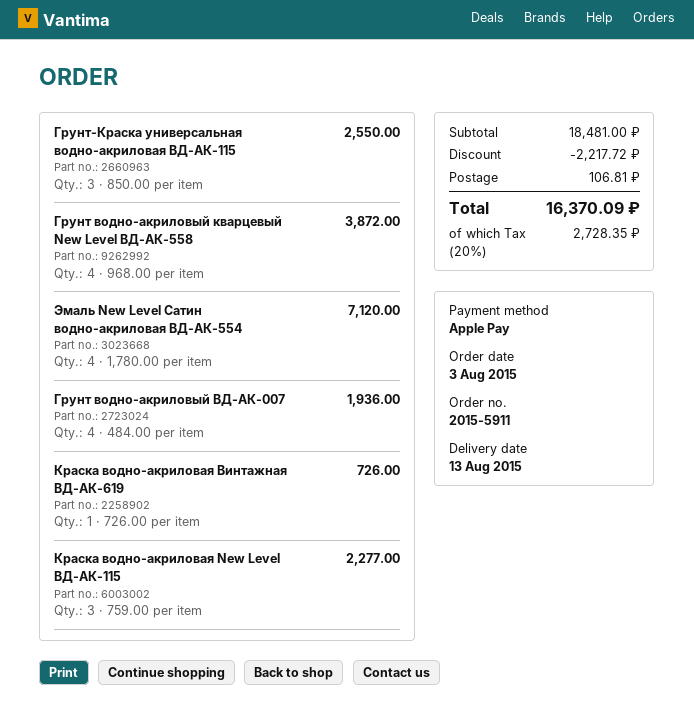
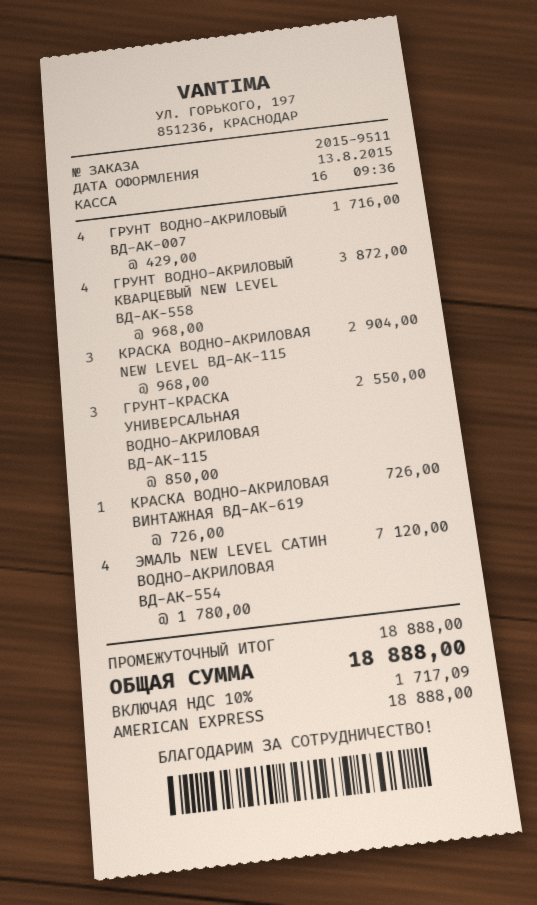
order number: 2015-5911 -> 2015-9511
order date: 2015-08-03 -> 2015-08-13
payment method: Apple Pay -> American Express
Грунт водно-акриловый ВД-АК-007: 4 x 484.00 = 1936.00 -> 4 x 429.00 = 1716.00
Краска водно-акриловая New Level ВД-АК-115: 3 x 759.00 = 2277.00 -> 3 x 968.00 = 2904.00
subtotal: 18481.00 -> 18888.00
discount: 2217.72 -> none
shipping: 106.81 -> none
tax: 20% = 2728.35 -> 10% = 1717.09
total: 16370.09 -> 18888.00

